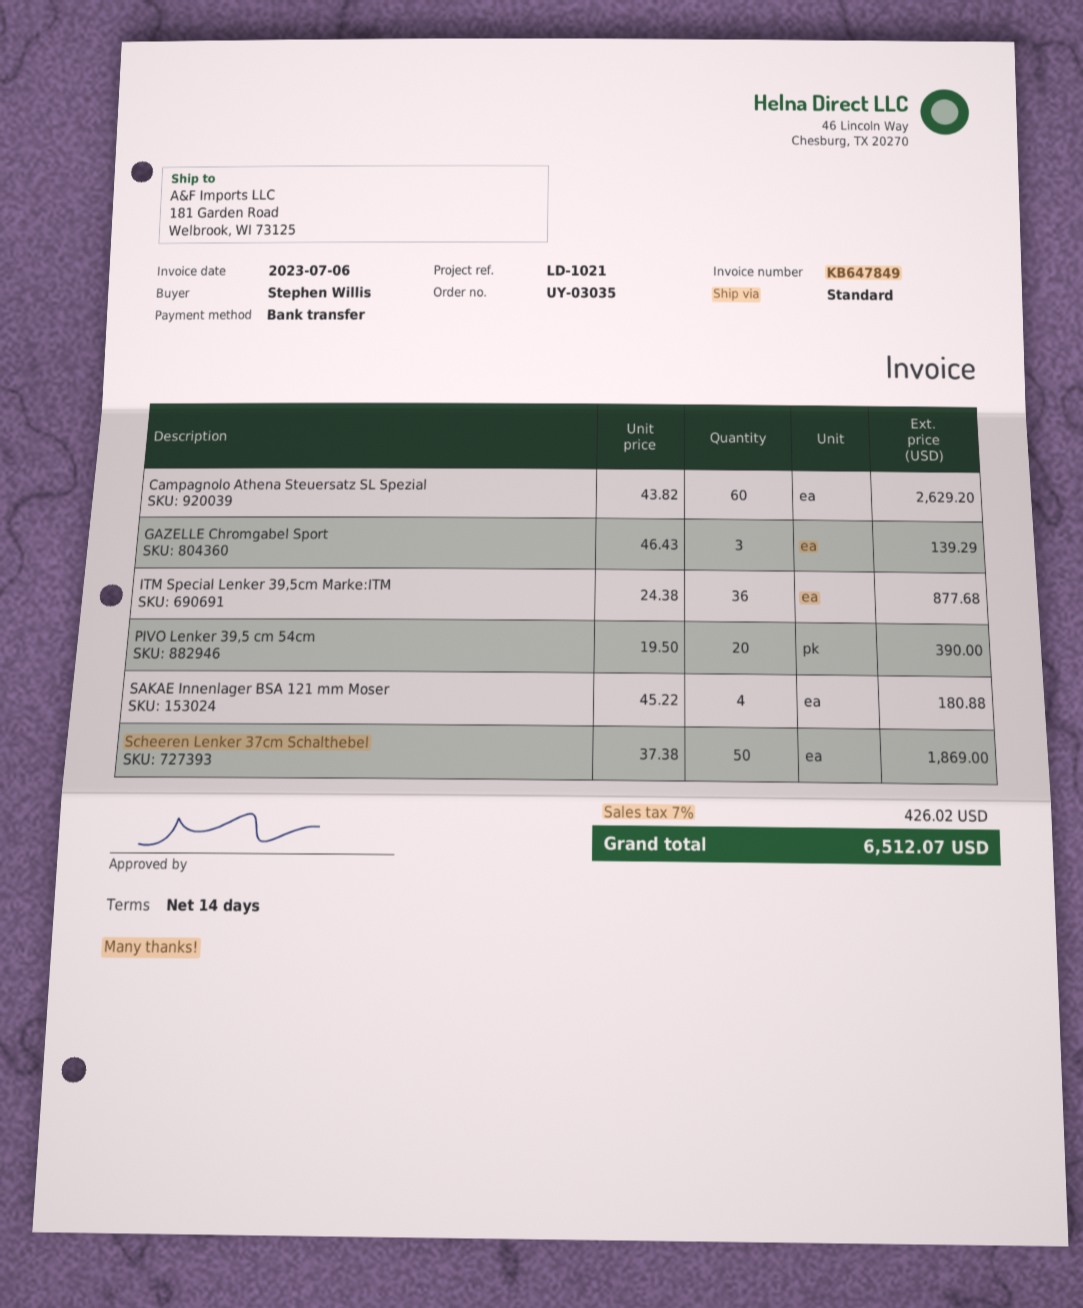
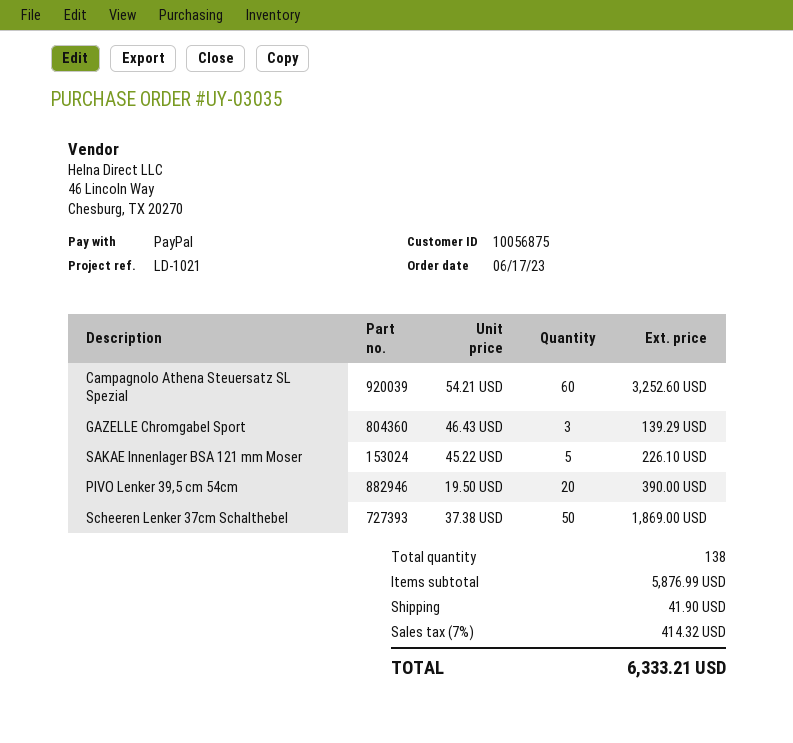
payment method: bank transfer -> PayPal
Campagnolo Athena Steuersatz SL Spezial: 60 x 43.82 = 2629.20 -> 60 x 54.21 = 3252.60
ITM Special Lenker 39,5cm Marke:ITM: 36 x 24.38 = 877.68 -> none
SAKAE Innenlager BSA 121 mm Moser: 4 x 45.22 = 180.88 -> 5 x 45.22 = 226.10
shipping: none -> 41.90
tax: 7% = 426.02 -> 7% = 414.32
total: 6512.07 -> 6333.21

